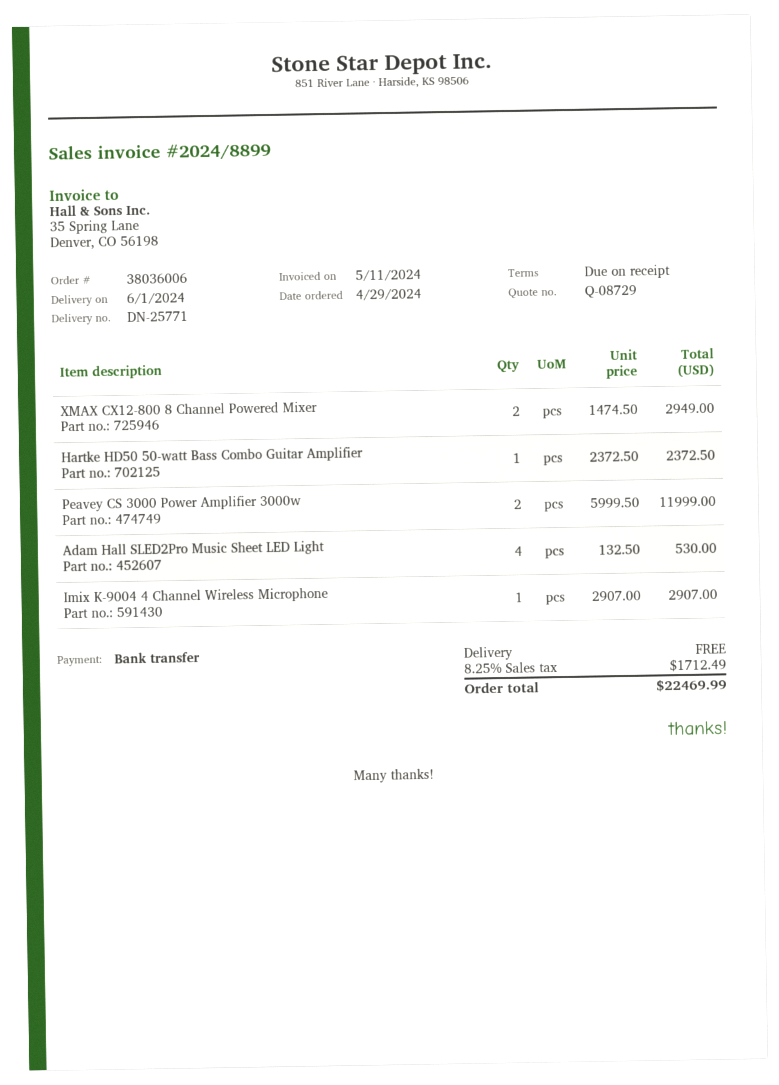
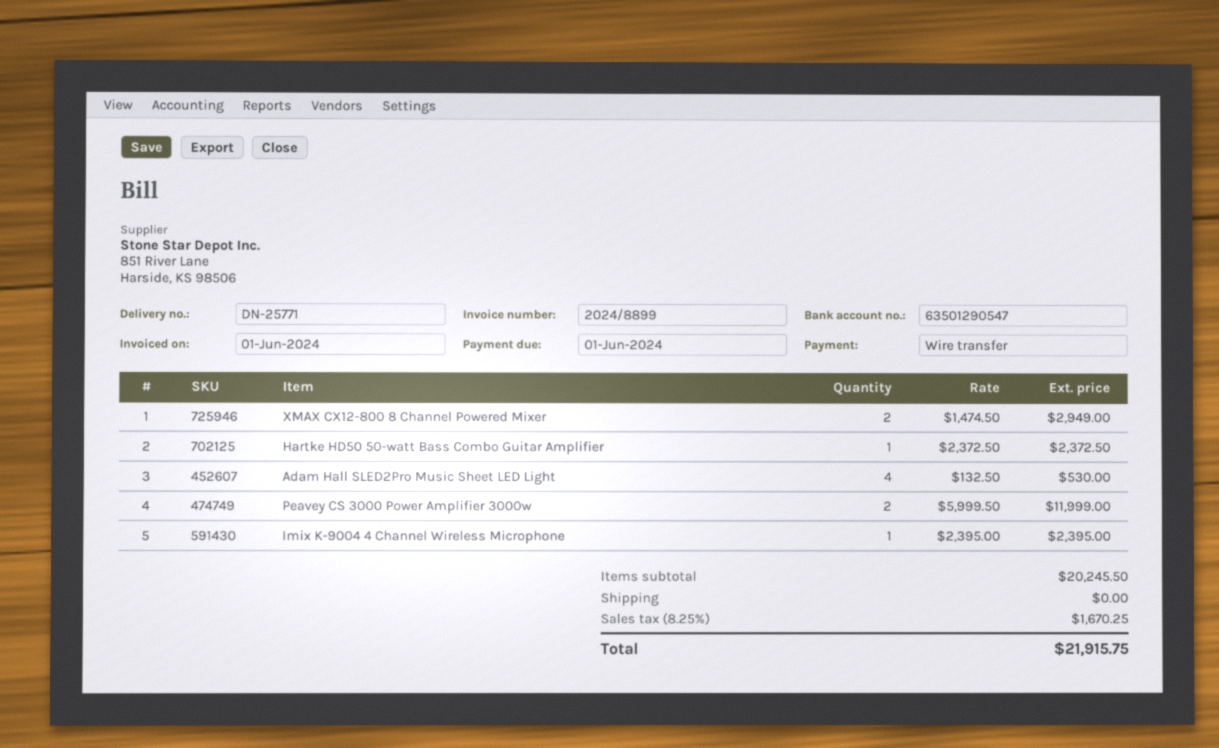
invoice date: 2024-05-11 -> 2024-06-01
Imix K-9004 4 Channel Wireless Microphone: 1 x 2907.00 = 2907.00 -> 1 x 2395.00 = 2395.00
tax: 8.25% = 1712.49 -> 8.25% = 1670.25
total: 22469.99 -> 21915.75

